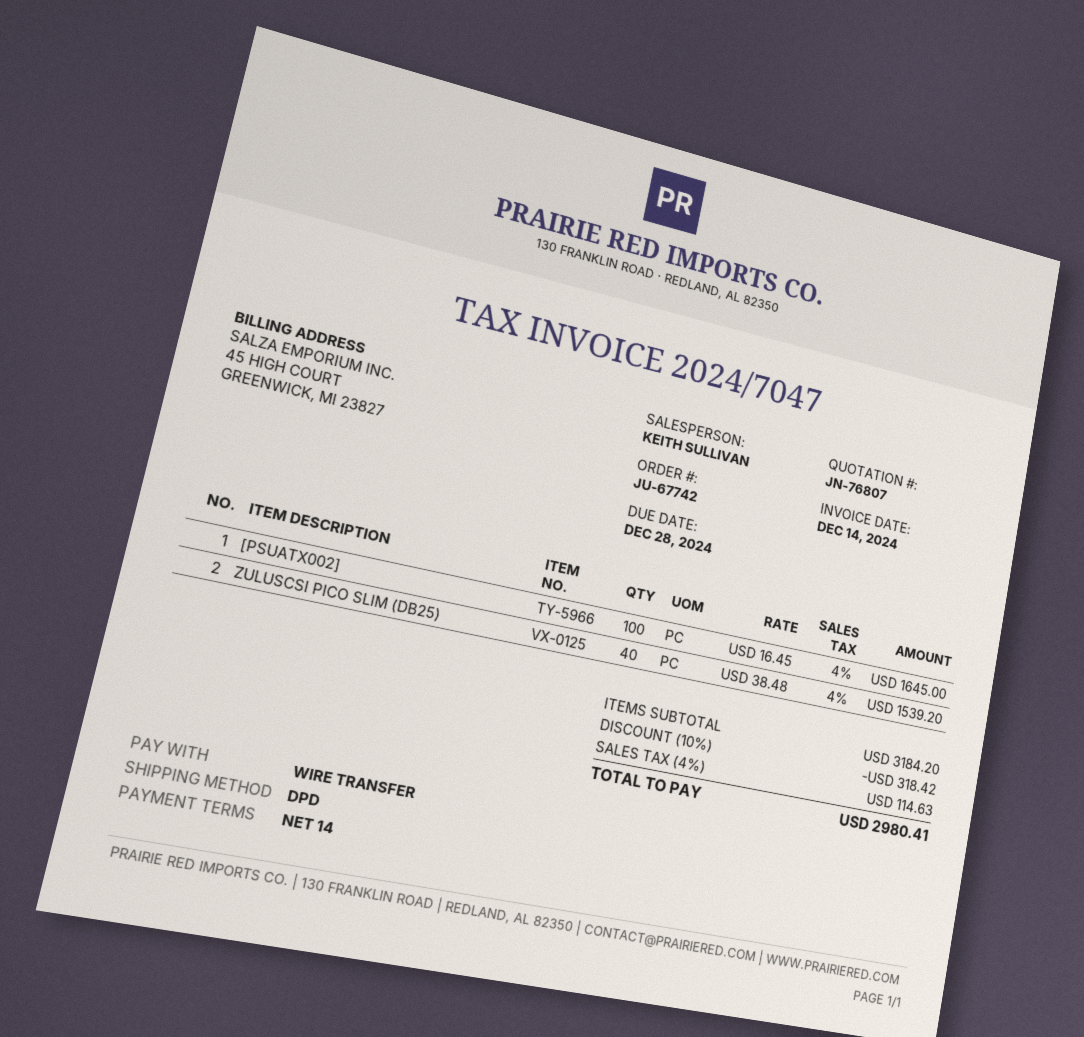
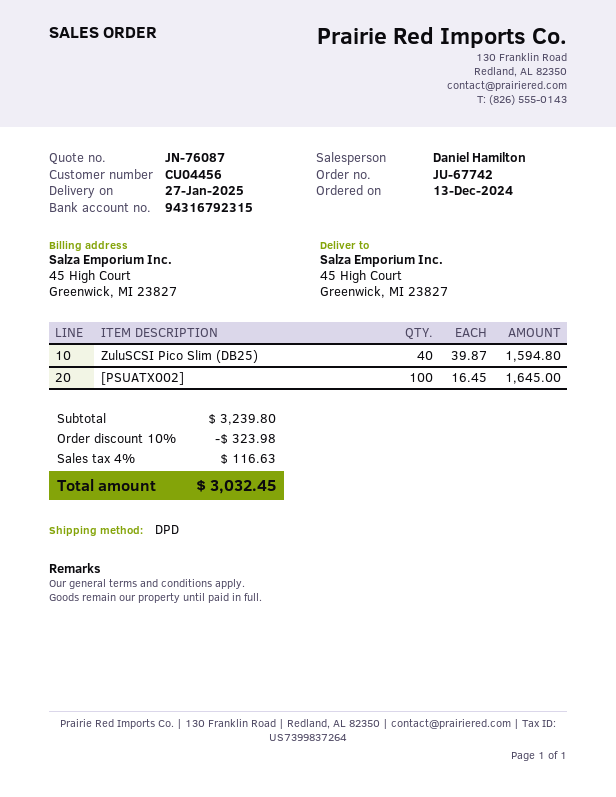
quote number: JN-76807 -> JN-76087
sales rep: KEITH SULLIVAN -> Daniel Hamilton
ZULUSCSI PICO SLIM (DB25): 40 x 38.48 = 1539.20 -> 40 x 39.87 = 1594.80
subtotal: 3184.20 -> 3239.80
discount: 10% = 318.42 -> 10% = 323.98
tax: 4% = 114.63 -> 4% = 116.63
total: 2980.41 -> 3032.45

